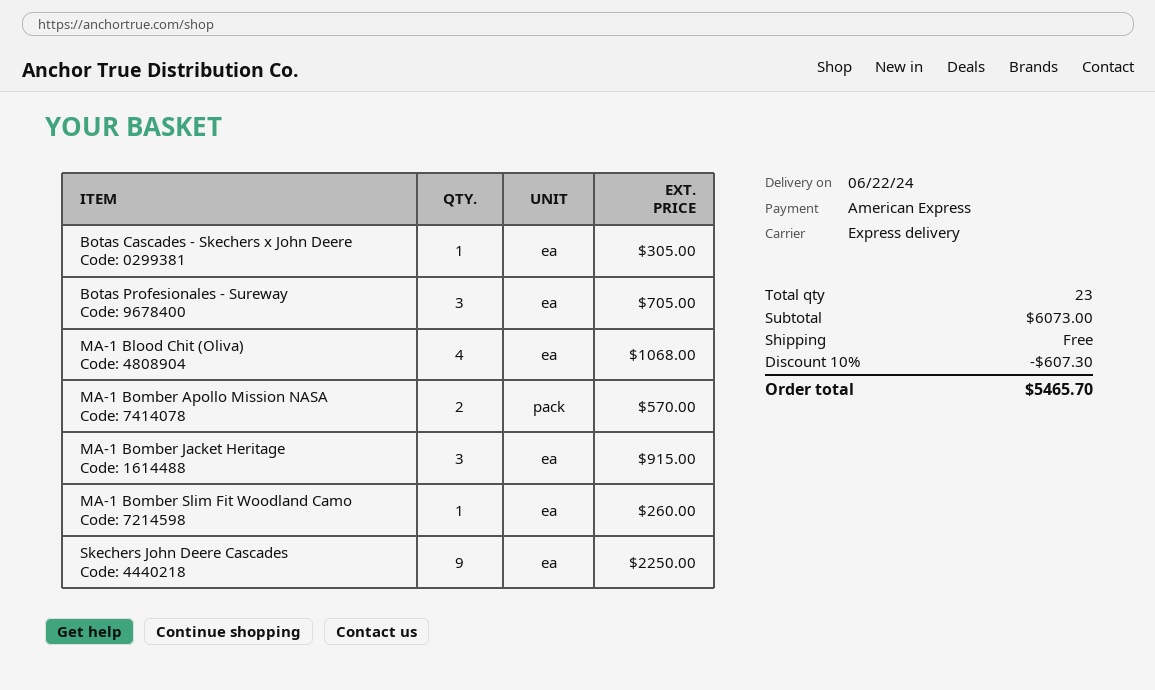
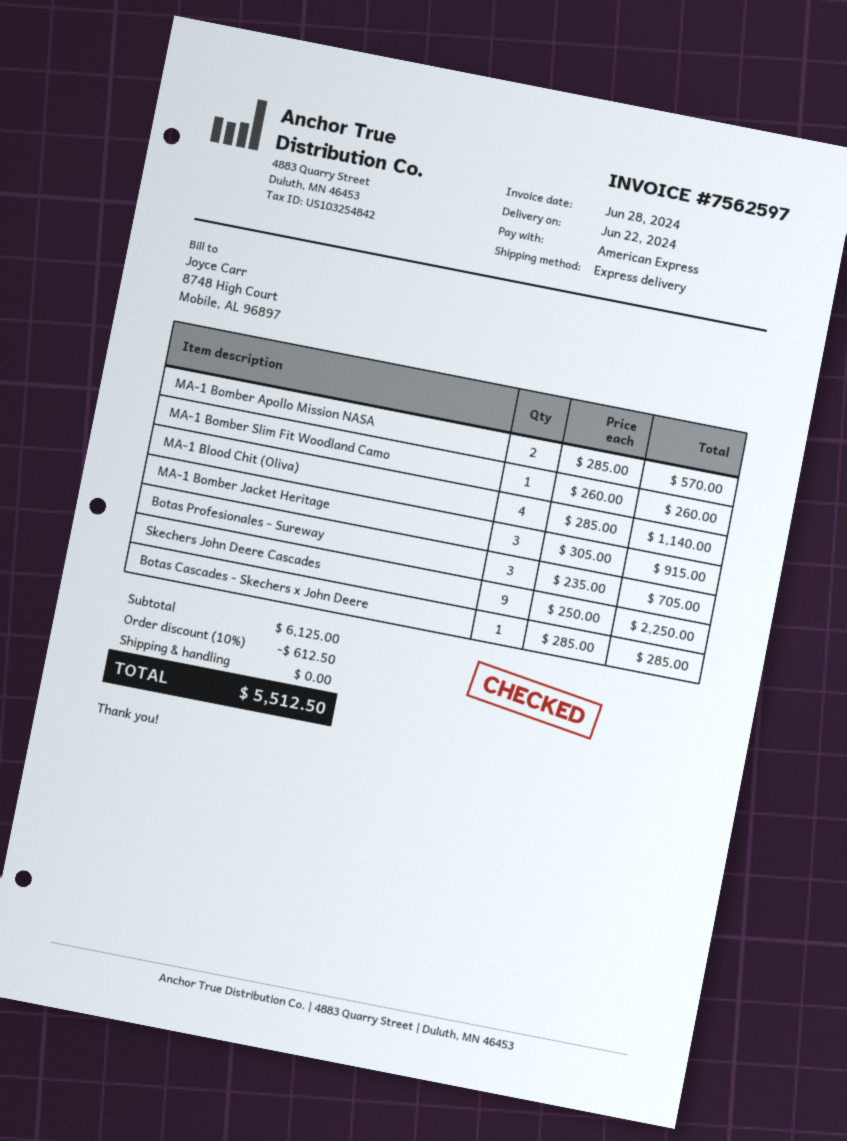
Botas Cascades - Skechers x John Deere: 1 for 305.00 -> 1 for 285.00
MA-1 Blood Chit (Oliva): 4 for 1068.00 -> 4 for 1140.00
subtotal: 6073.00 -> 6125.00
discount: 10% = 607.30 -> 10% = 612.50
total: 5465.70 -> 5512.50

